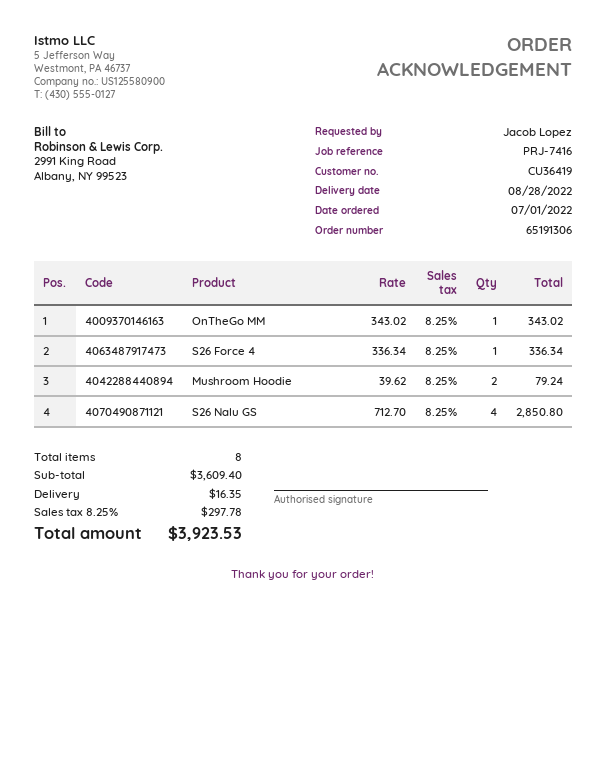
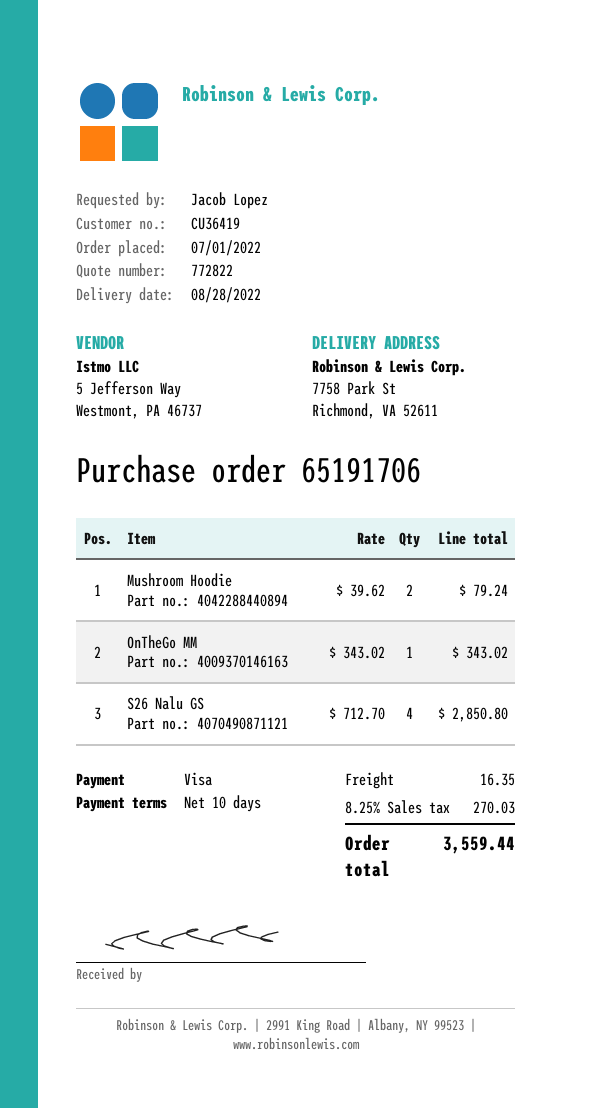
order number: 65191306 -> 65191706
S26 Force 4: 1 x 336.34 = 336.34 -> none
tax: 8.25% = 297.78 -> 8.25% = 270.03
total: 3923.53 -> 3559.44

